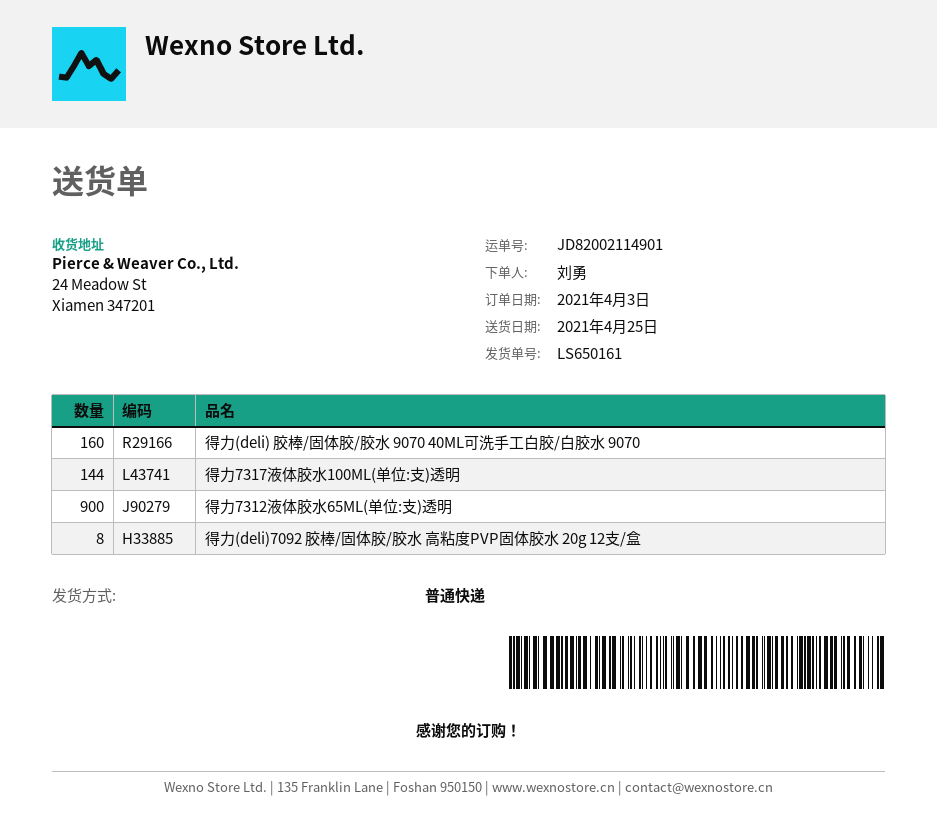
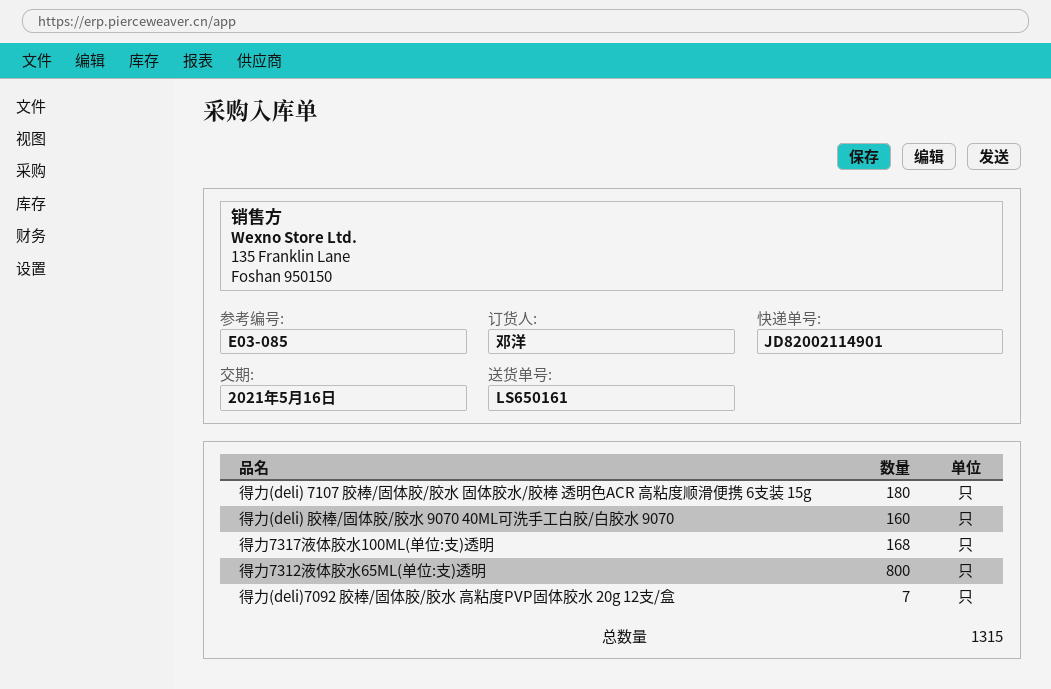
delivery date: 2021-04-25 -> 2021-05-16
ordered by: 刘勇 -> 邓洋
得力7317液体胶水100ML(单位:支)透明: 144 -> 168
得力7312液体胶水65ML(单位:支)透明: 900 -> 800
得力(deli)7092 胶棒/固体胶/胶水 高粘度PVP固体胶水 20g 12支/盒: 8 -> 7
得力(deli) 7107 胶棒/固体胶/胶水 固体胶水/胶棒 透明色ACR 高粘度顺滑便携 6支装 15g: none -> 180

